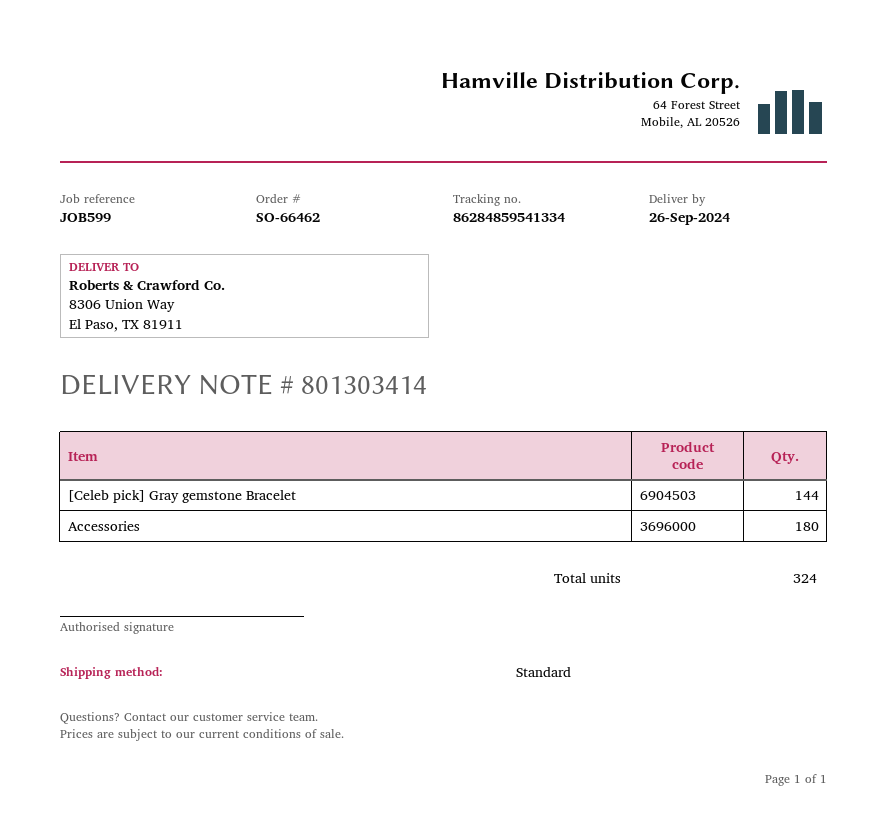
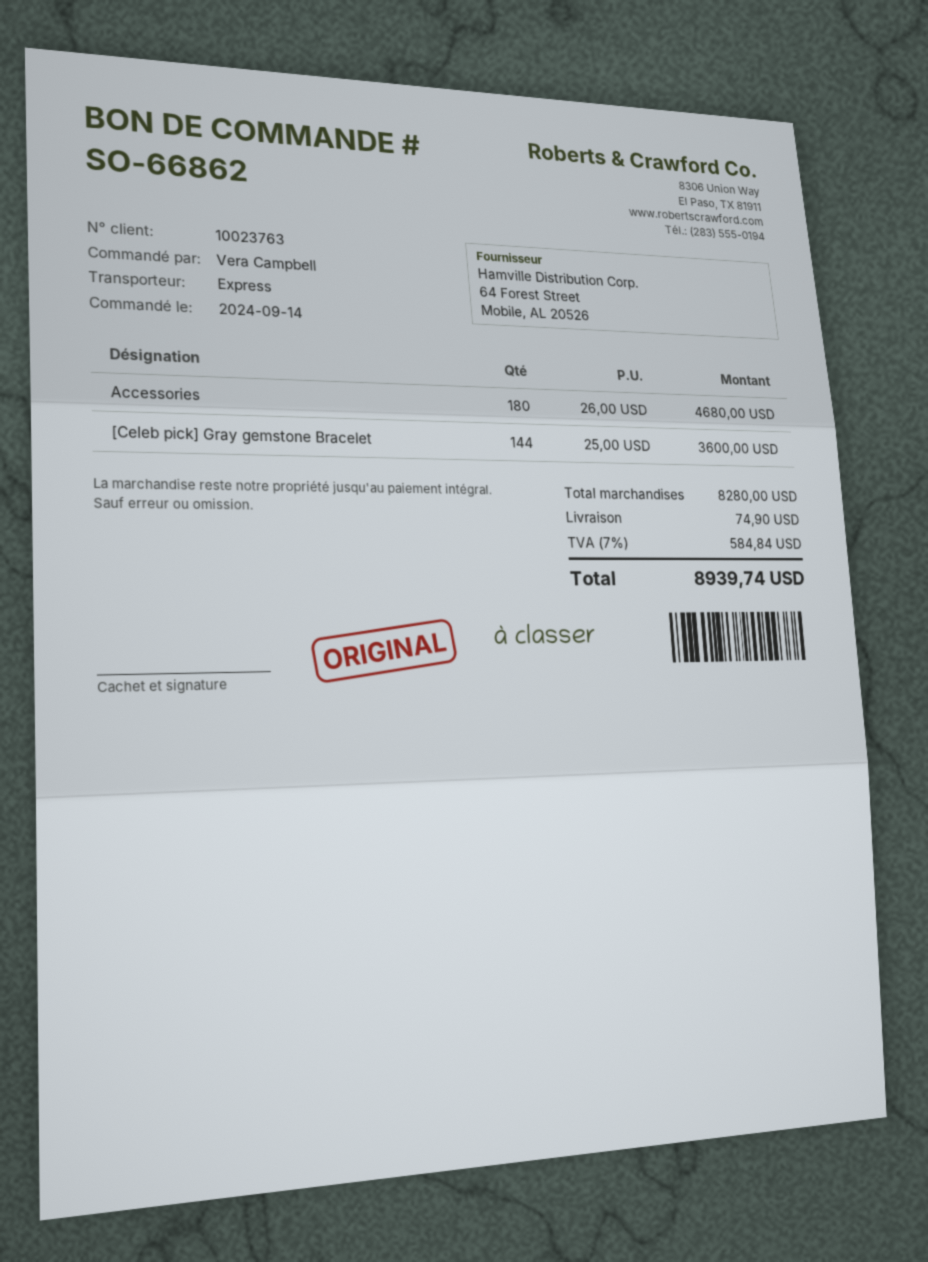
order number: SO-66462 -> SO-66862
shipping method: standard -> express

